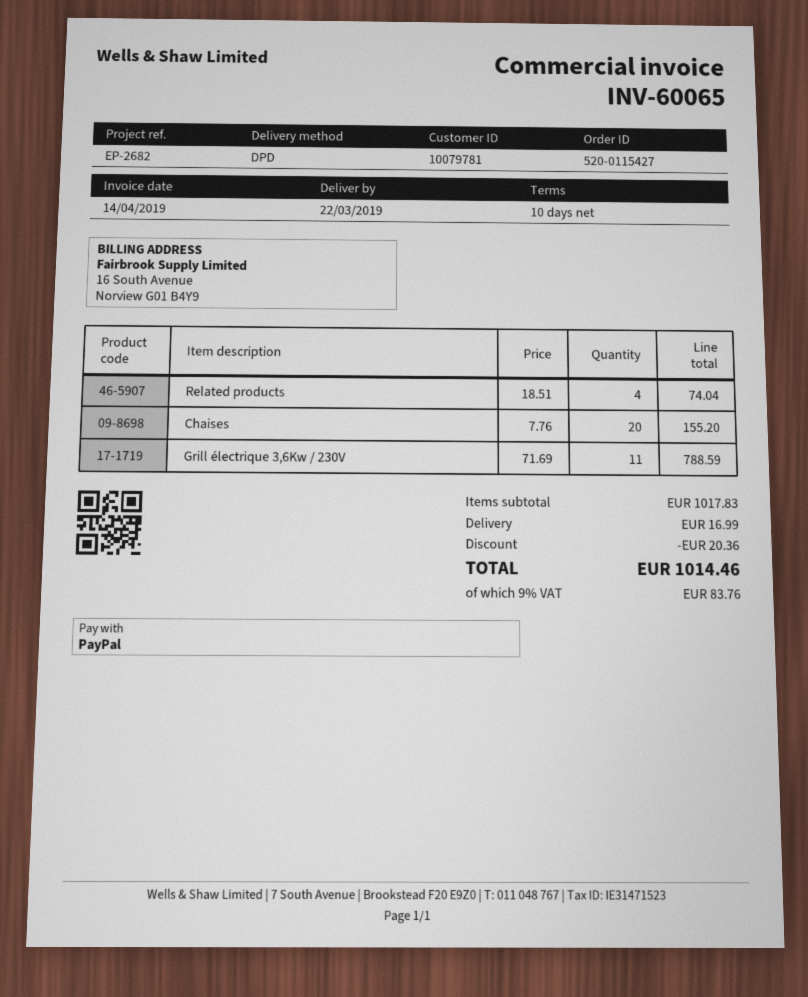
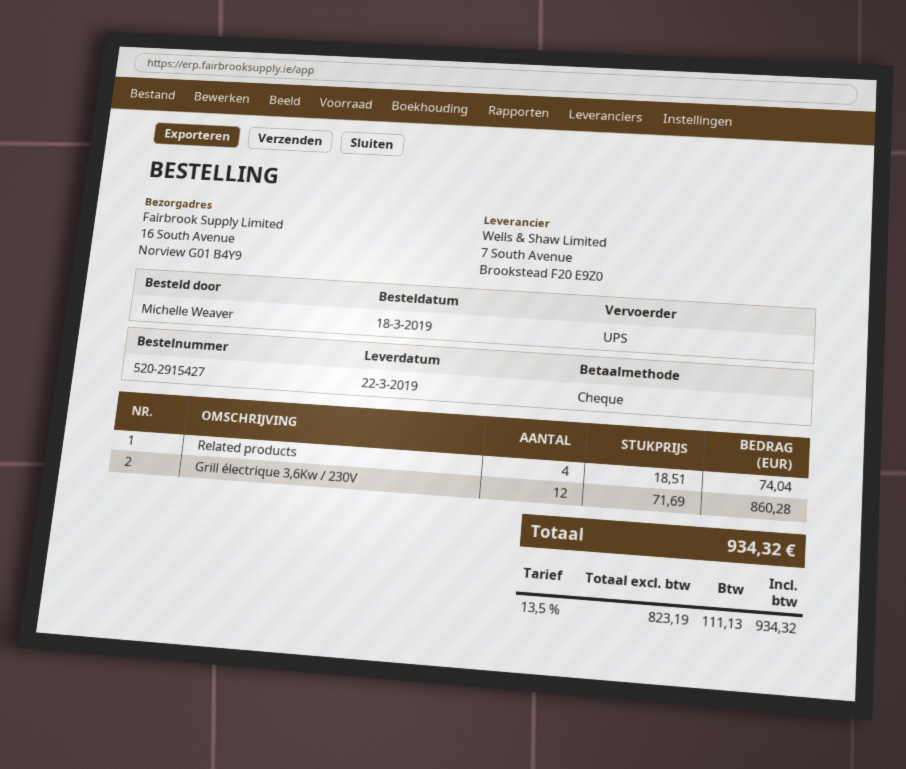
order number: 520-0115427 -> 520-2915427
payment method: PayPal -> cheque
shipping method: DPD -> UPS
Chaises: 20 x 7.76 = 155.20 -> none
Grill électrique 3,6Kw / 230V: 11 x 71.69 = 788.59 -> 12 x 71.69 = 860.28
discount: 20.36 -> none
shipping: 16.99 -> none
tax: 9% = 83.76 -> 13.5% = 111.13
total: 1014.46 -> 934.32

